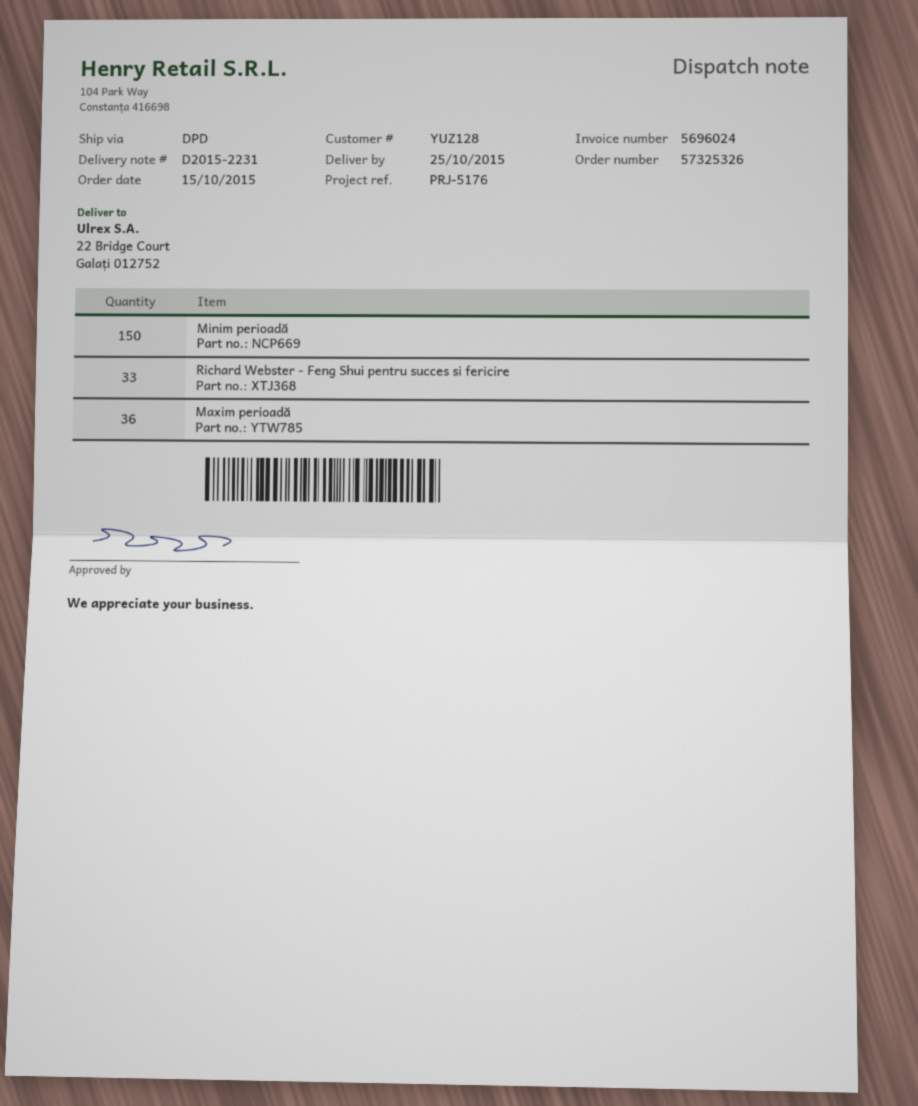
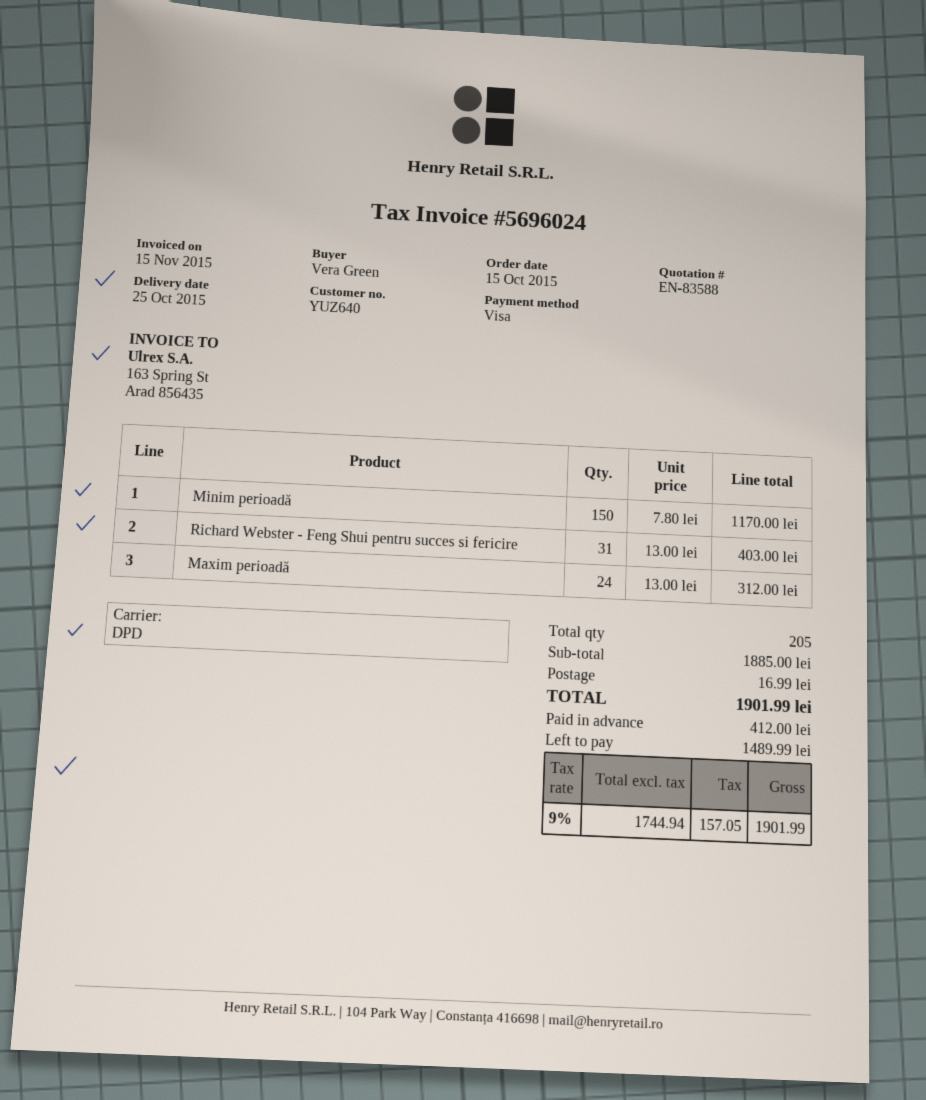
customer number: YUZ128 -> YUZ640
Richard Webster - Feng Shui pentru succes si fericire: 33 -> 31
Maxim perioadă: 36 -> 24

